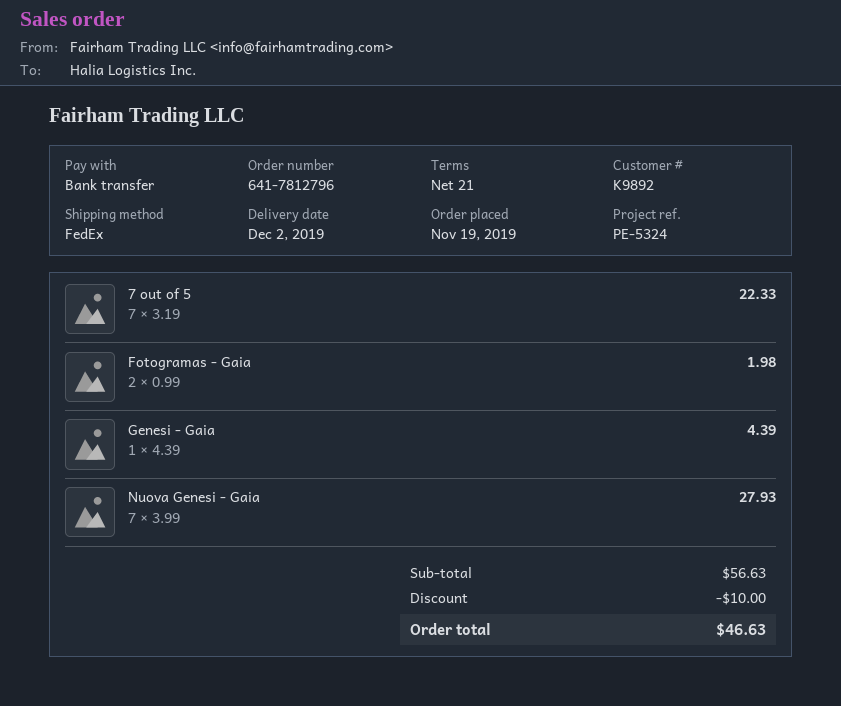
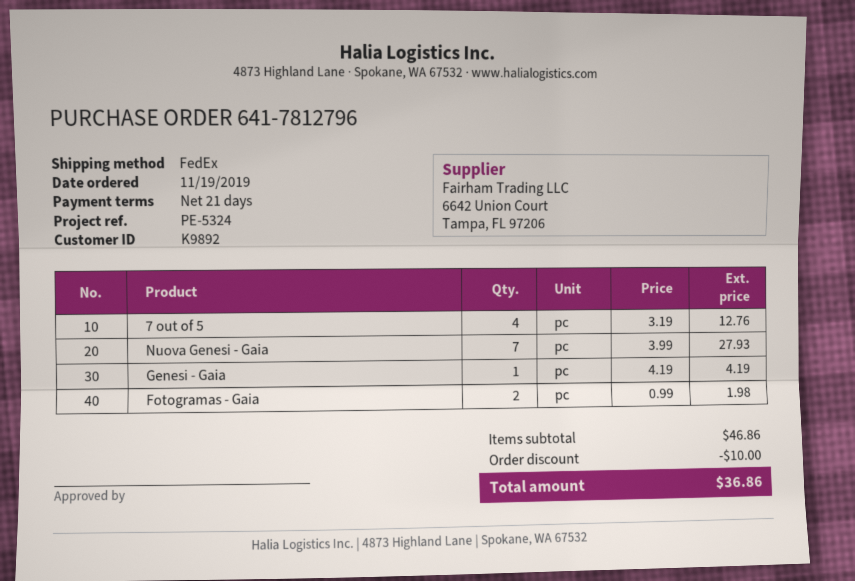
7 out of 5: 7 x 3.19 = 22.33 -> 4 x 3.19 = 12.76
Genesi - Gaia: 1 x 4.39 = 4.39 -> 1 x 4.19 = 4.19
subtotal: 56.63 -> 46.86
total: 46.63 -> 36.86

